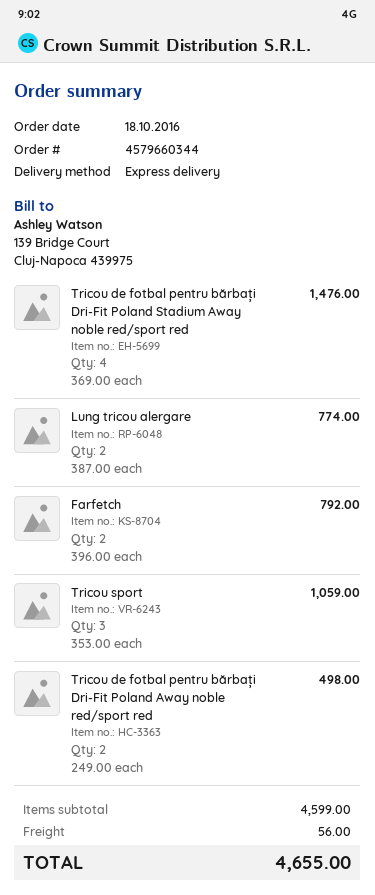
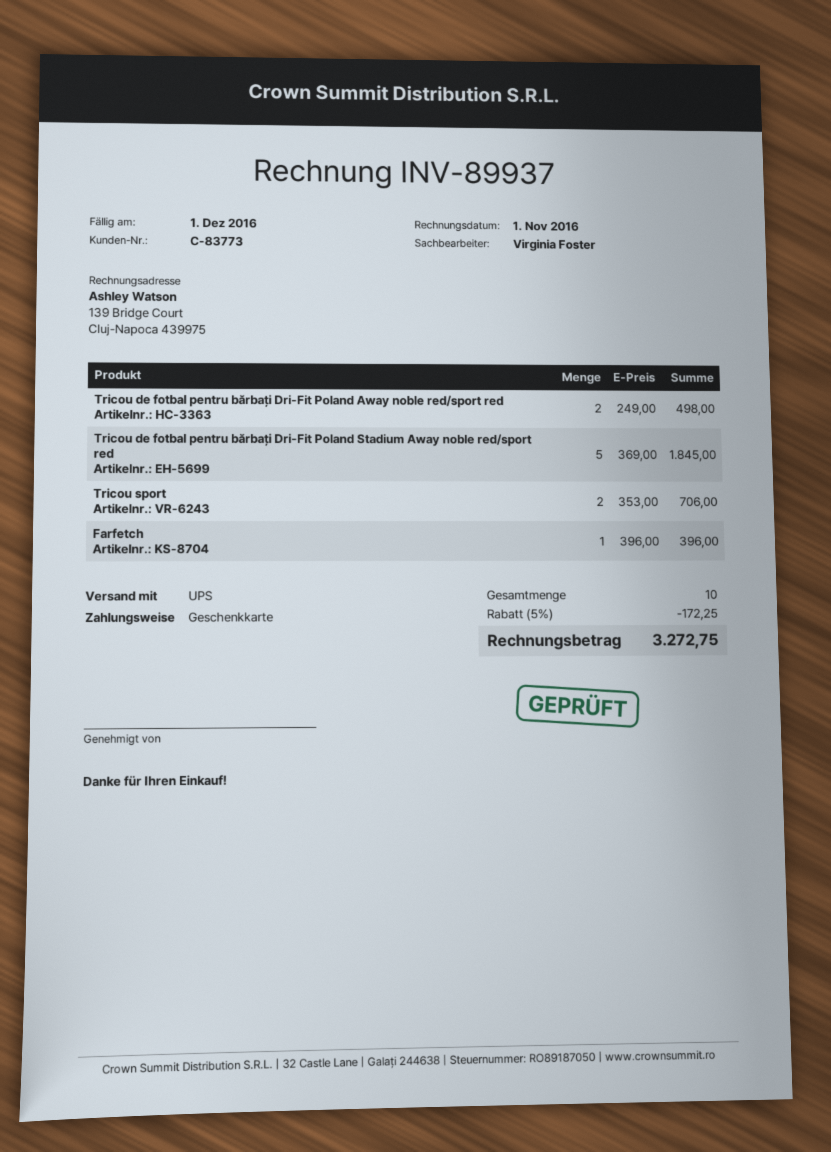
shipping method: express -> UPS
Tricou de fotbal pentru bărbați Dri-Fit Poland Stadium Away noble red/sport red: 4 x 369.00 = 1476.00 -> 5 x 369.00 = 1845.00
Lung tricou alergare: 2 x 387.00 = 774.00 -> none
Farfetch: 2 x 396.00 = 792.00 -> 1 x 396.00 = 396.00
Tricou sport: 3 x 353.00 = 1059.00 -> 2 x 353.00 = 706.00
discount: none -> 5% = 172.25
shipping: 56.00 -> none
total: 4655.00 -> 3272.75

